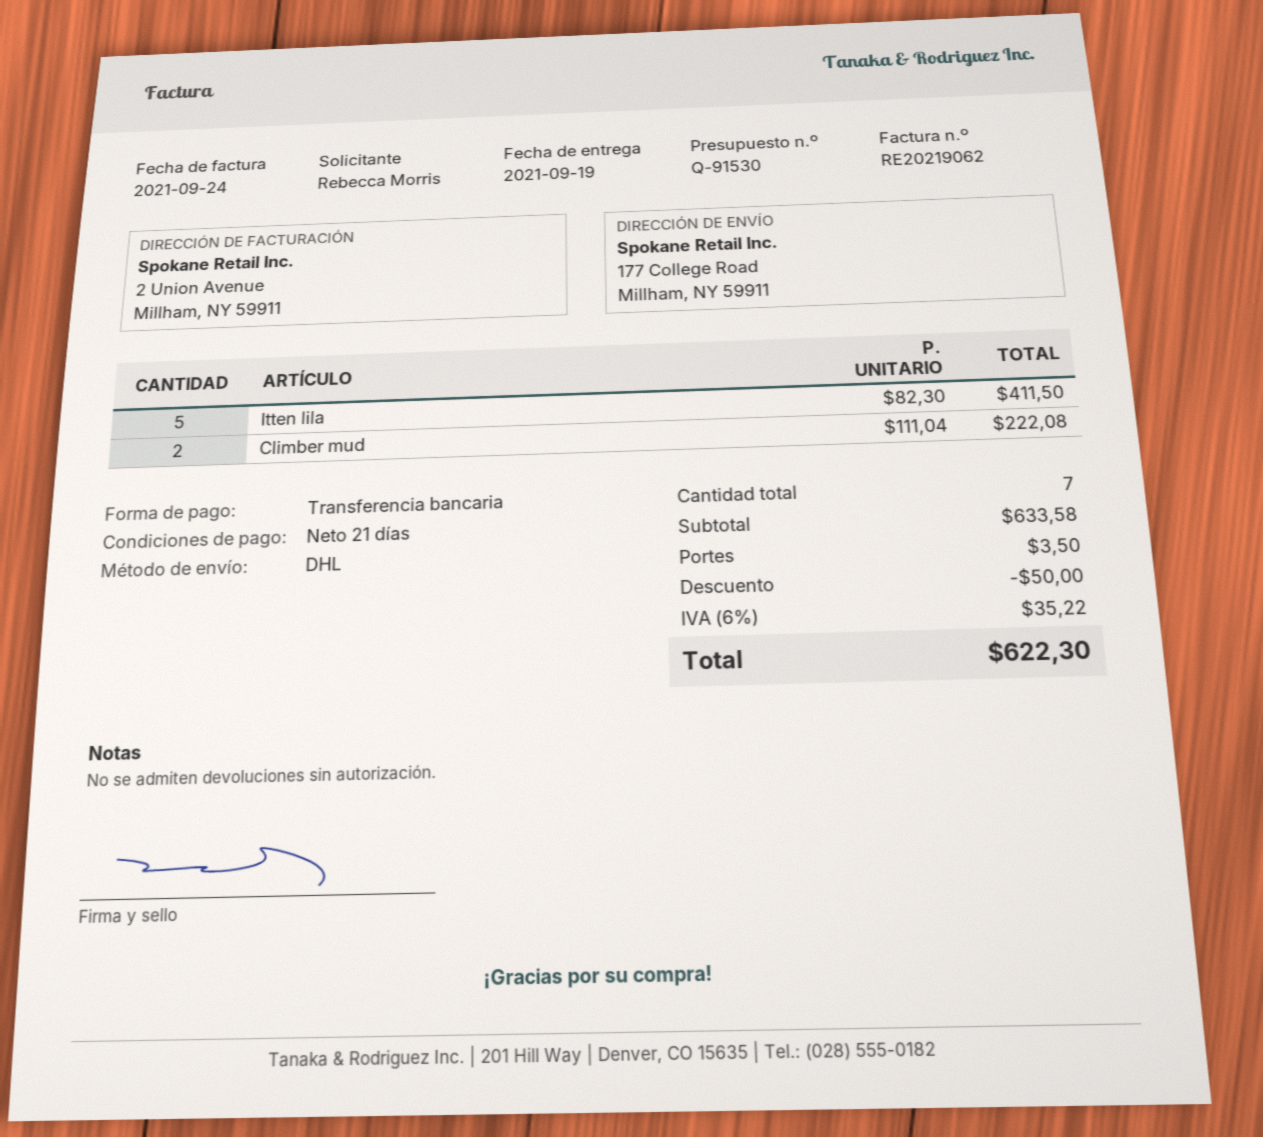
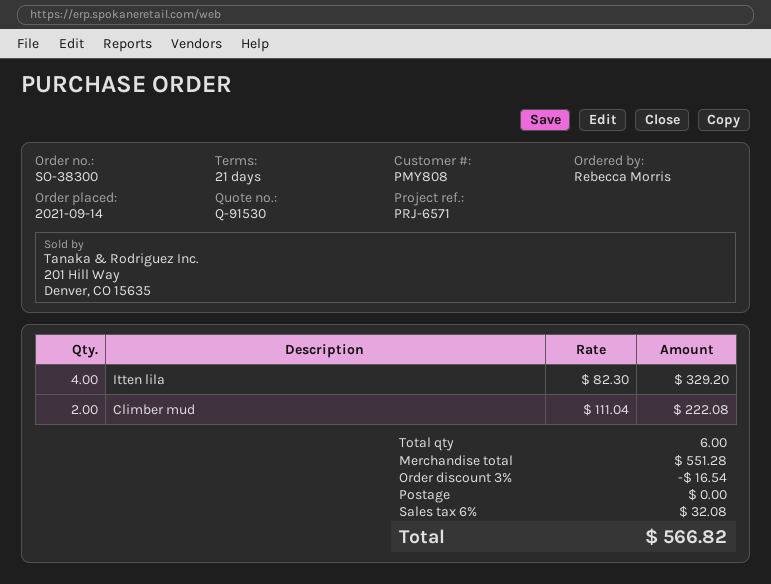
Itten lila: 5 x 82.30 = 411.50 -> 4 x 82.30 = 329.20
total quantity: 7 -> 6
subtotal: 633.58 -> 551.28
discount: 50.00 -> 16.54
shipping: 3.50 -> 0.00
tax: 6% = 35.22 -> 6% = 32.08
total: 622.30 -> 566.82

